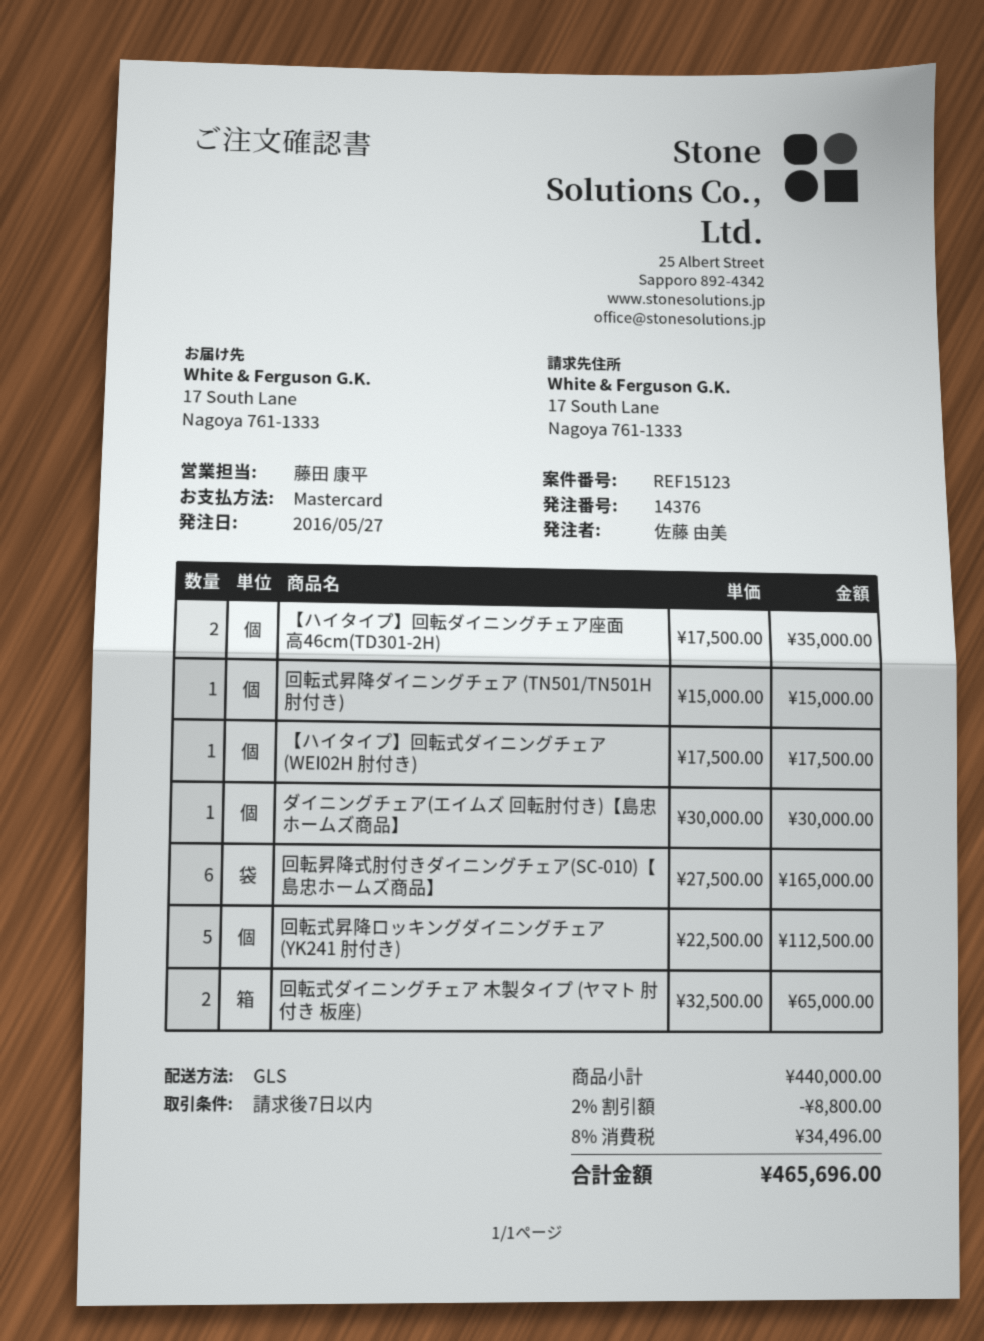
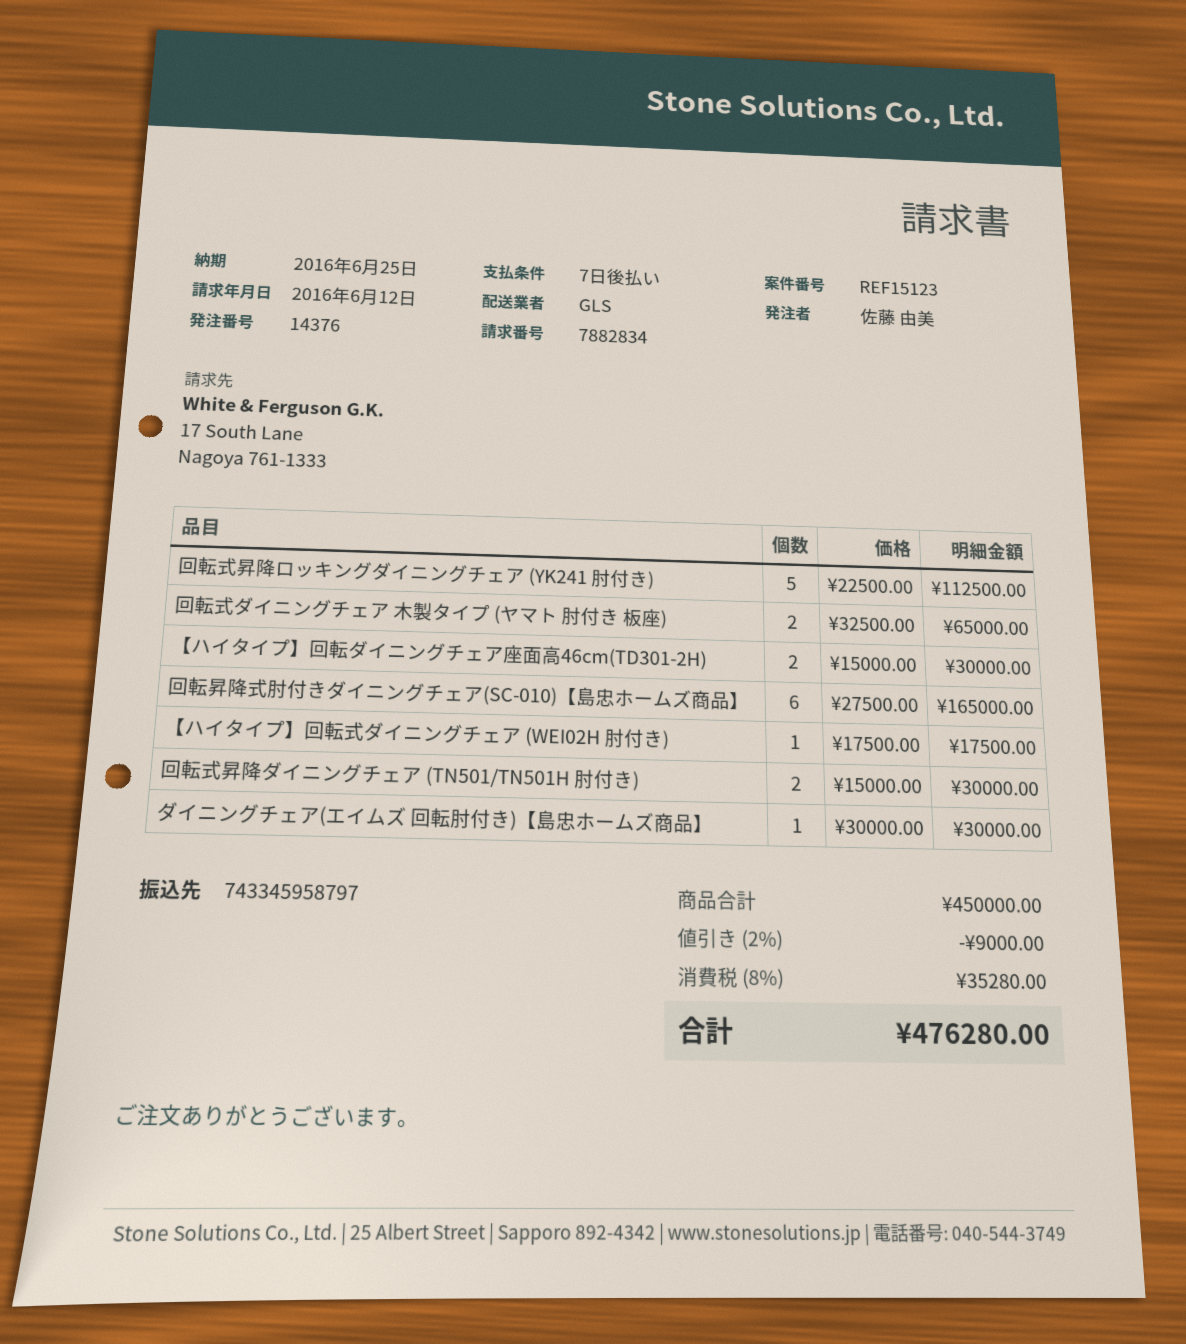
【ハイタイプ】回転ダイニングチェア座面高46cm(TD301-2H): 2 x 17500.00 = 35000.00 -> 2 x 15000.00 = 30000.00
回転式昇降ダイニングチェア (TN501/TN501H 肘付き): 1 x 15000.00 = 15000.00 -> 2 x 15000.00 = 30000.00
subtotal: 440000.00 -> 450000.00
discount: 2% = 8800.00 -> 2% = 9000.00
tax: 8% = 34496.00 -> 8% = 35280.00
total: 465696.00 -> 476280.00

